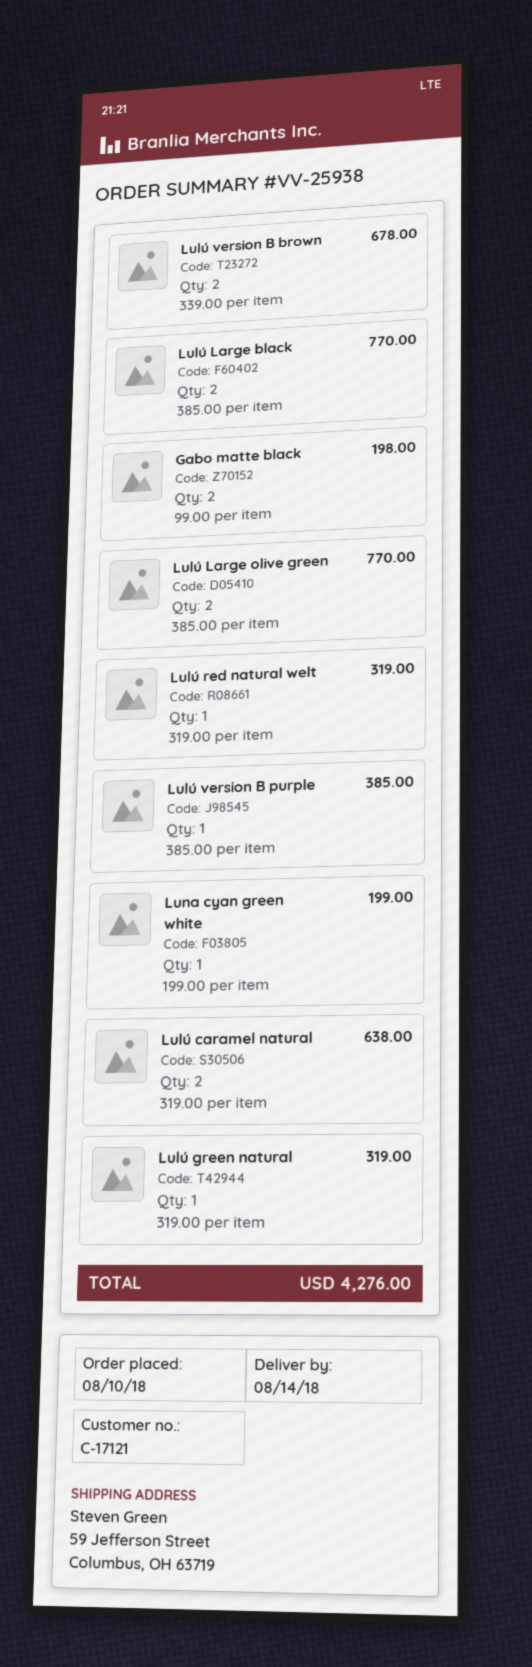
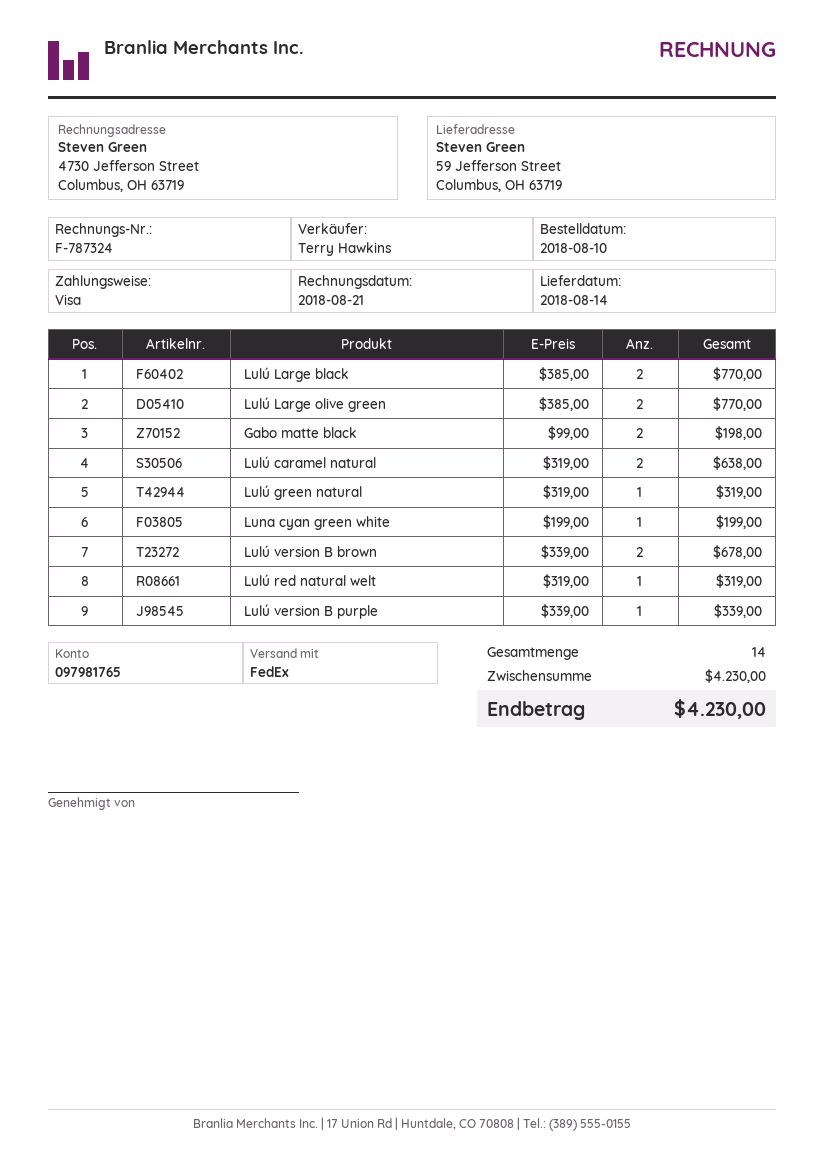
Lulú version B purple: 1 x 385.00 = 385.00 -> 1 x 339.00 = 339.00
total: 4276.00 -> 4230.00

